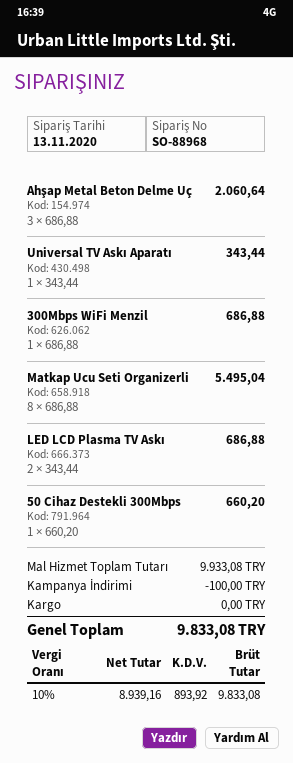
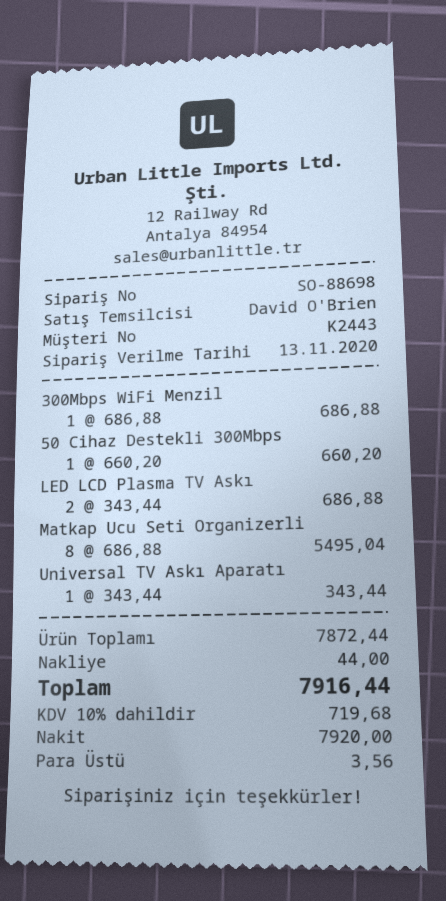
order number: SO-88968 -> SO-88698
Ahşap Metal Beton Delme Uç: 3 x 686.88 = 2060.64 -> none
subtotal: 9933.08 -> 7872.44
discount: 100.00 -> none
shipping: 0.00 -> 44.00
tax: 10% = 893.92 -> 10% = 719.68
total: 9833.08 -> 7916.44

